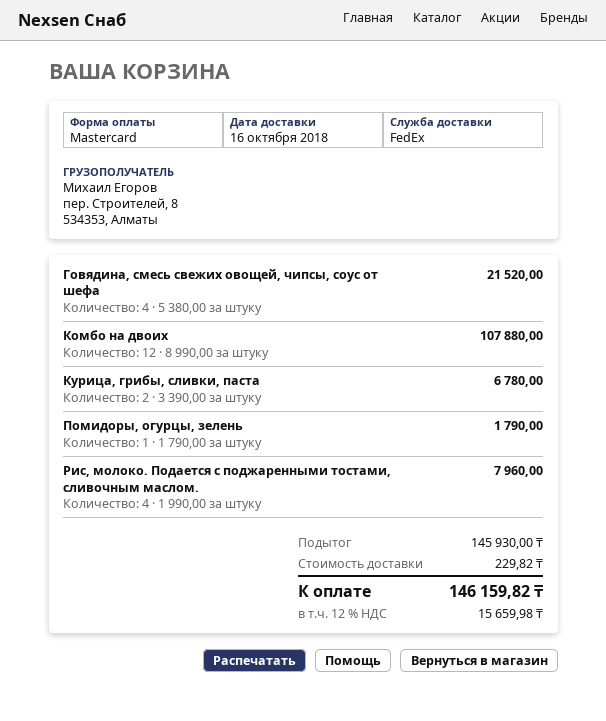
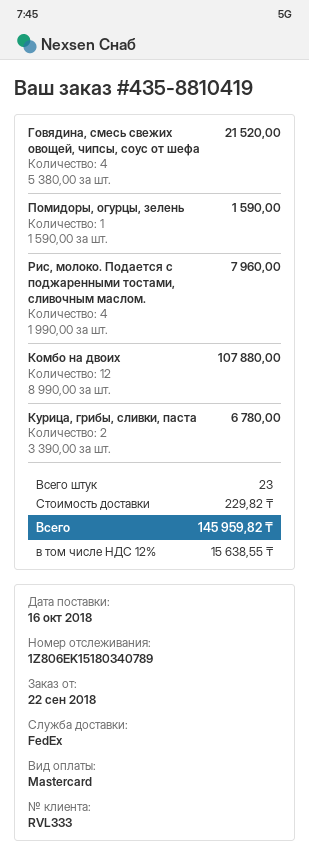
Помидоры, огурцы, зелень: 1 x 1790.00 = 1790.00 -> 1 x 1590.00 = 1590.00
tax: 12% = 15659.98 -> 12% = 15638.55
total: 146159.82 -> 145959.82

